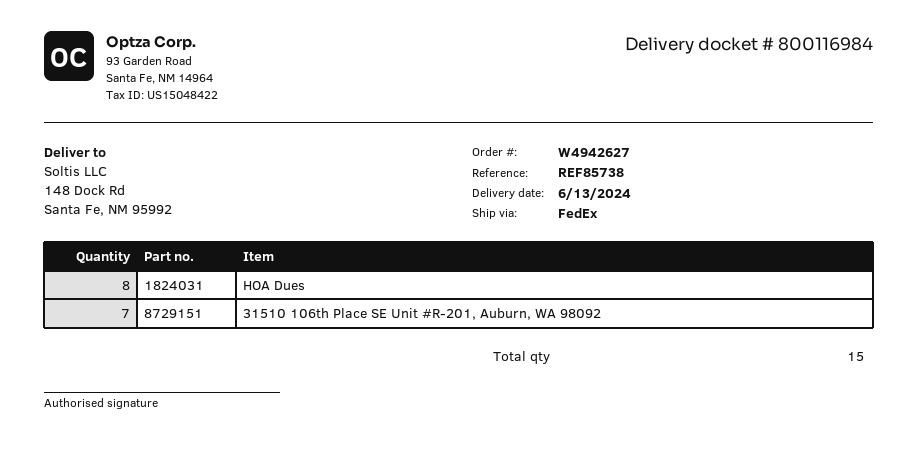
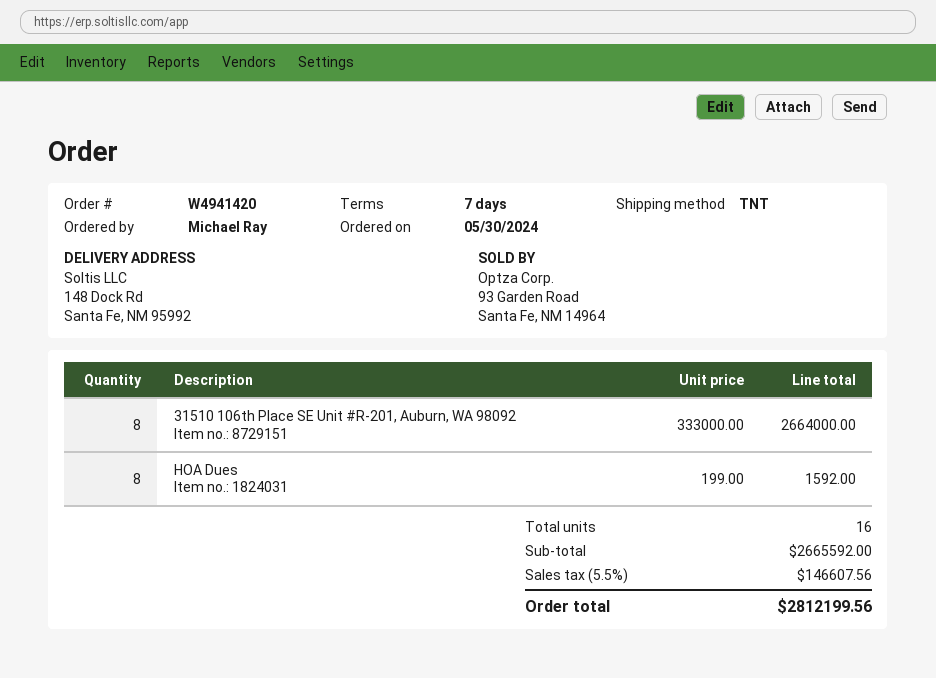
order number: W4942627 -> W4941420
shipping method: FedEx -> TNT
31510 106th Place SE Unit #R-201, Auburn, WA 98092: 7 -> 8
total quantity: 15 -> 16

